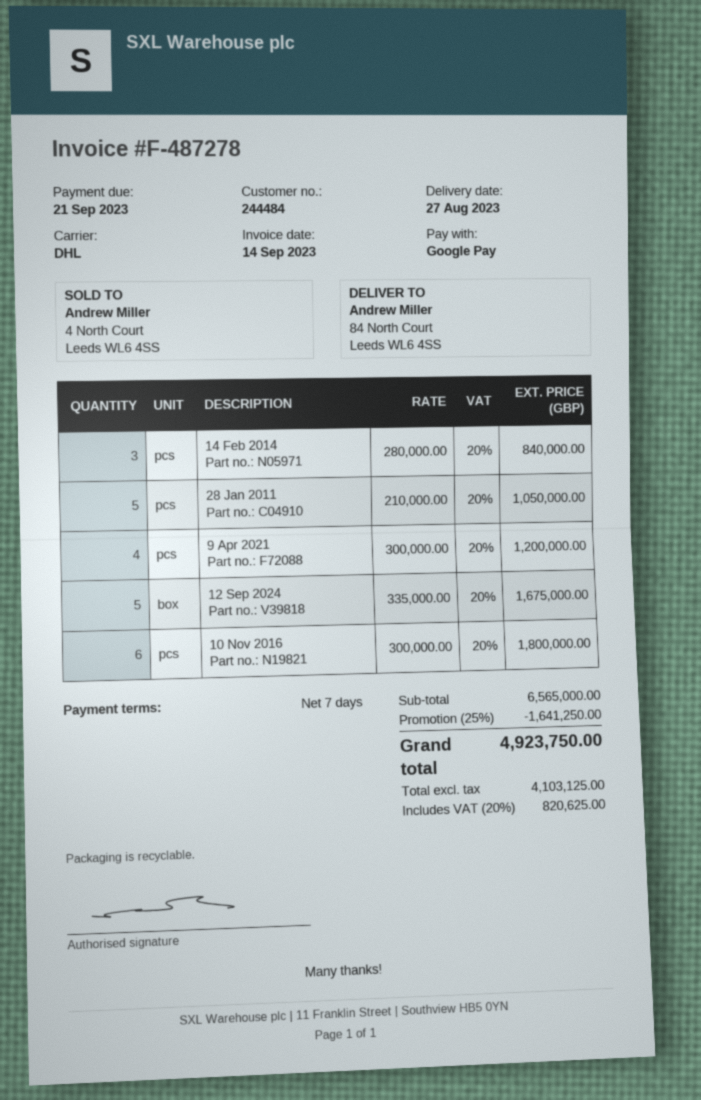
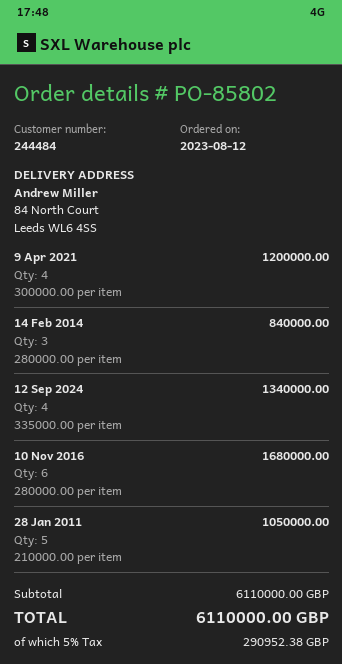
12 Sep 2024: 5 x 335000.00 = 1675000.00 -> 4 x 335000.00 = 1340000.00
10 Nov 2016: 6 x 300000.00 = 1800000.00 -> 6 x 280000.00 = 1680000.00
subtotal: 6565000.00 -> 6110000.00
discount: 25% = 1641250.00 -> none
tax: 20% = 820625.00 -> 5% = 290952.38
total: 4923750.00 -> 6110000.00

